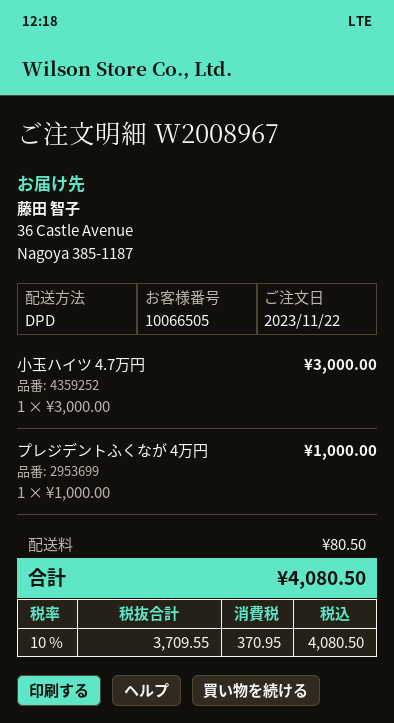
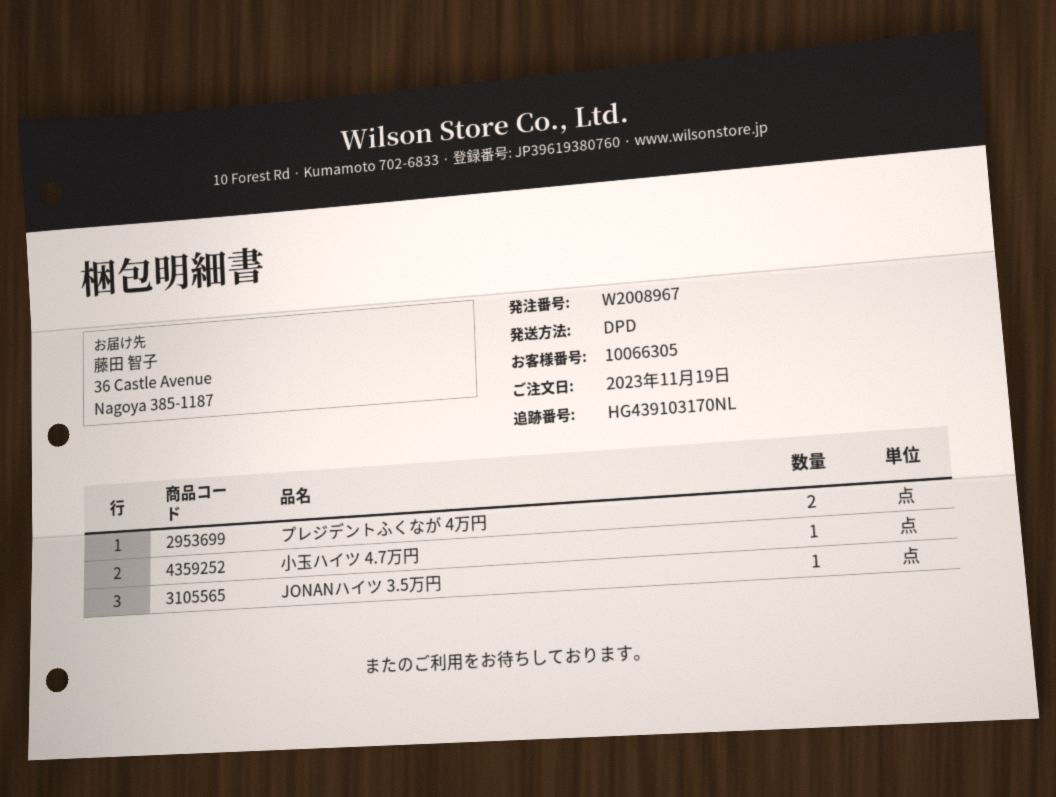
order date: 2023-11-22 -> 2023-11-19
customer number: 10066505 -> 10066305
プレジデントふくなが 4万円: 1 -> 2
JONANハイツ 3.5万円: none -> 1

